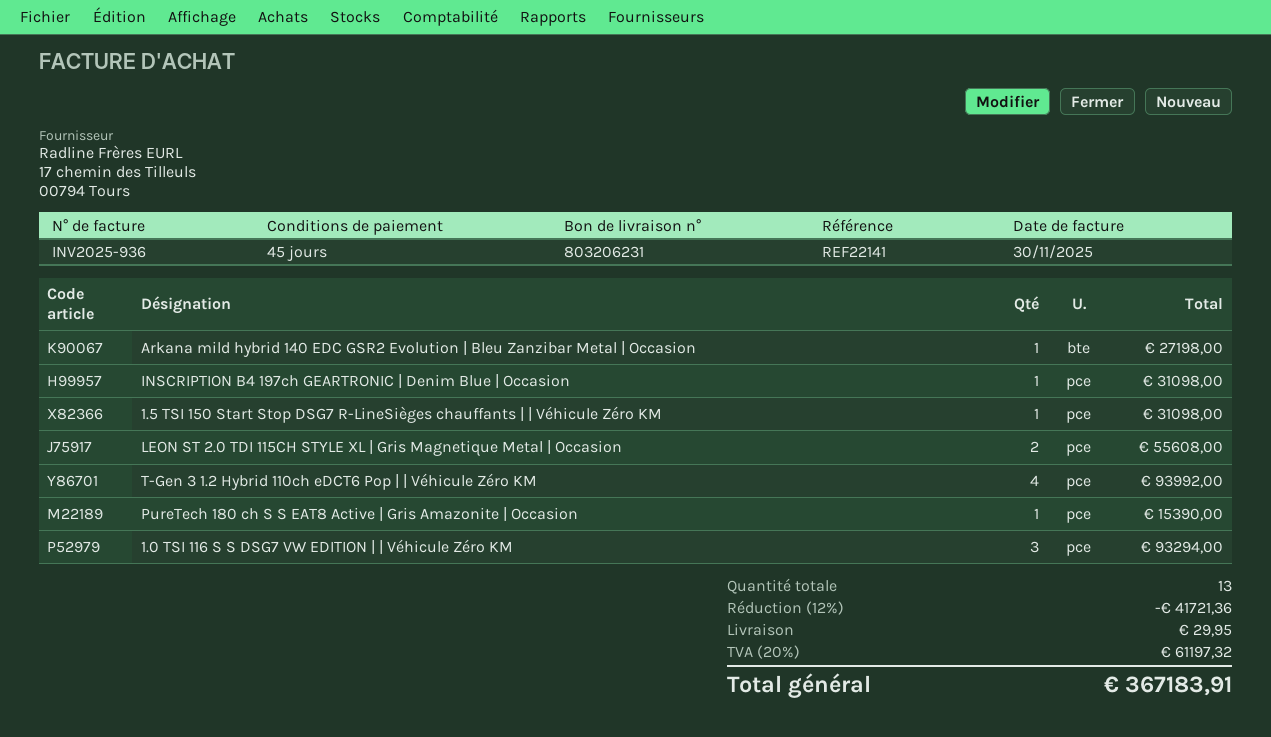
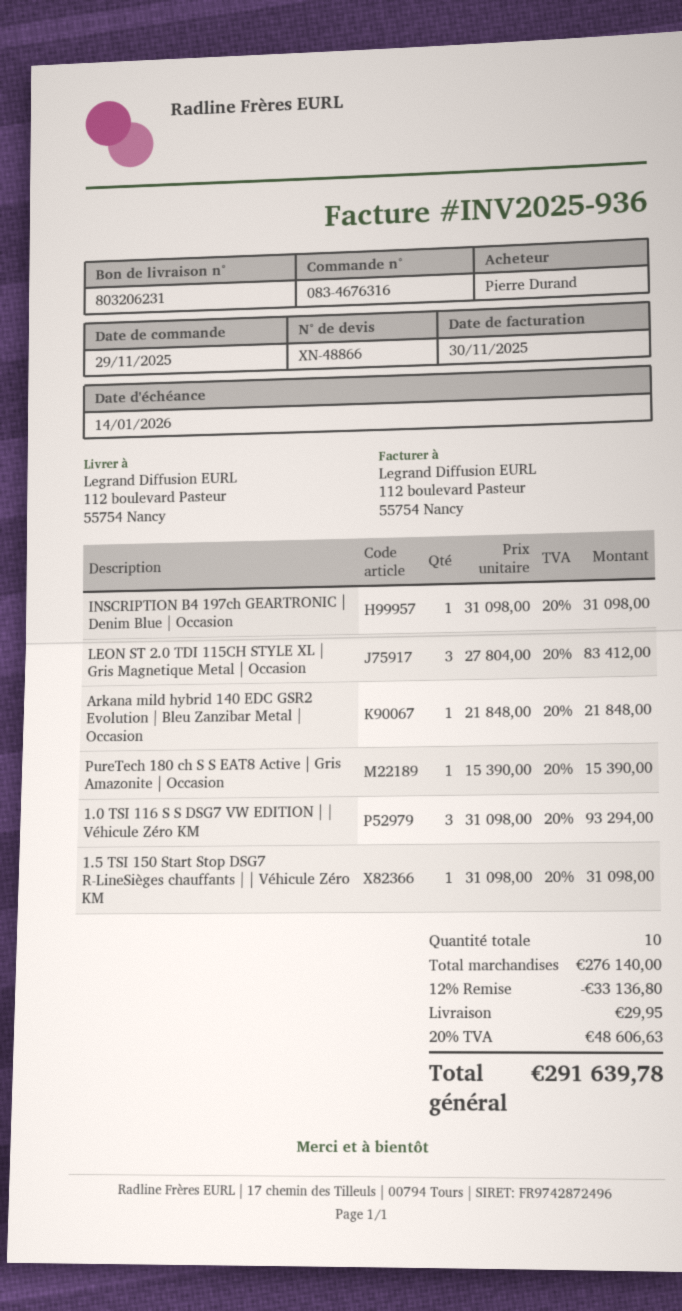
Arkana mild hybrid 140 EDC GSR2 Evolution | Bleu Zanzibar Metal | Occasion: 1 for 27198.00 -> 1 for 21848.00
LEON ST 2.0 TDI 115CH STYLE XL | Gris Magnetique Metal | Occasion: 2 for 55608.00 -> 3 for 83412.00
T-Gen 3 1.2 Hybrid 110ch eDCT6 Pop | | Véhicule Zéro KM: 4 for 93992.00 -> none
total quantity: 13 -> 10
discount: 12% = 41721.36 -> 12% = 33136.80
tax: 20% = 61197.32 -> 20% = 48606.63
total: 367183.91 -> 291639.78

